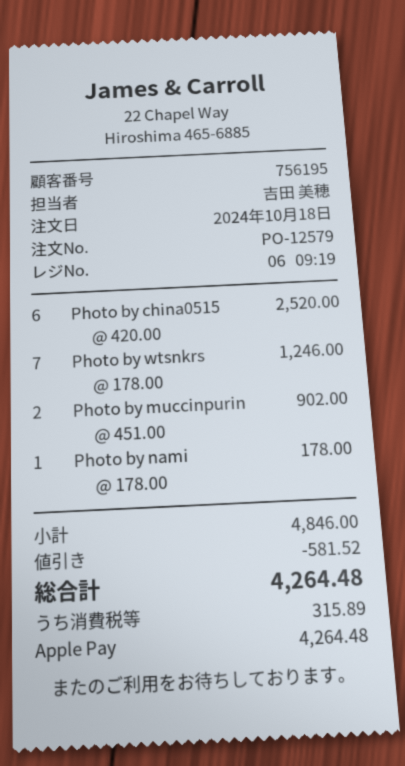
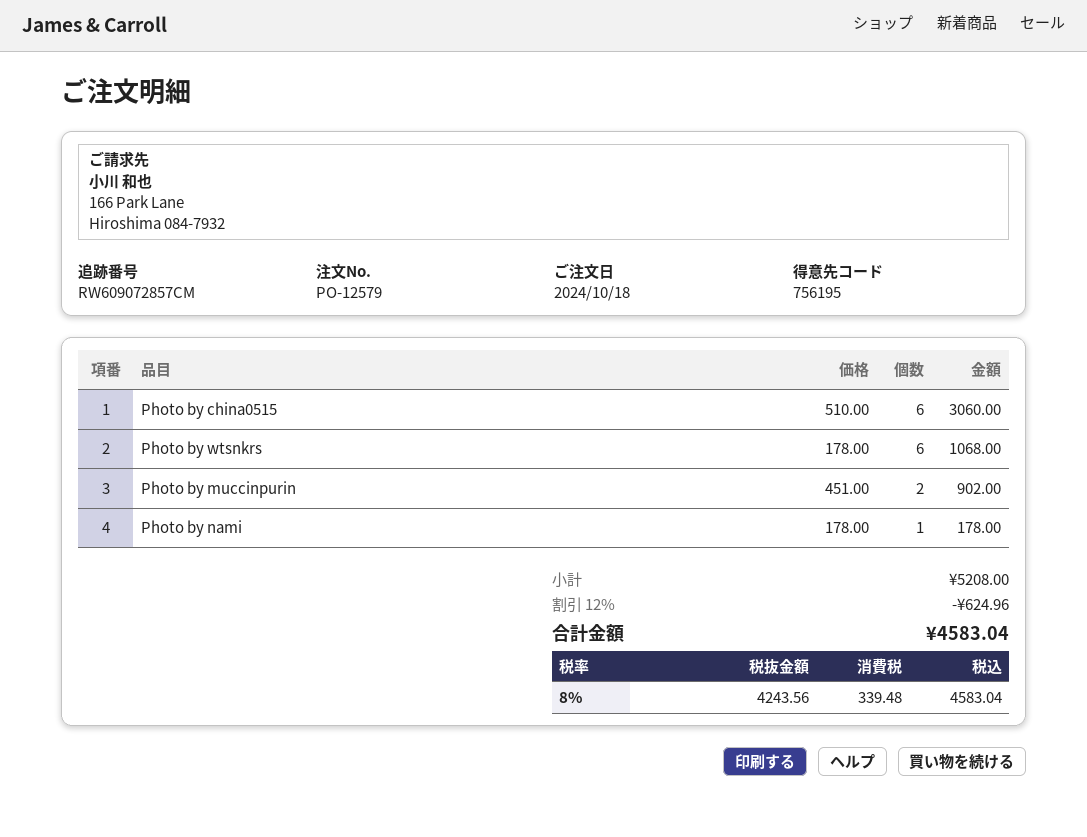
Photo by china0515: 6 x 420.00 = 2520.00 -> 6 x 510.00 = 3060.00
Photo by wtsnkrs: 7 x 178.00 = 1246.00 -> 6 x 178.00 = 1068.00
subtotal: 4846.00 -> 5208.00
discount: 581.52 -> 624.96
tax: 315.89 -> 339.48
total: 4264.48 -> 4583.04

